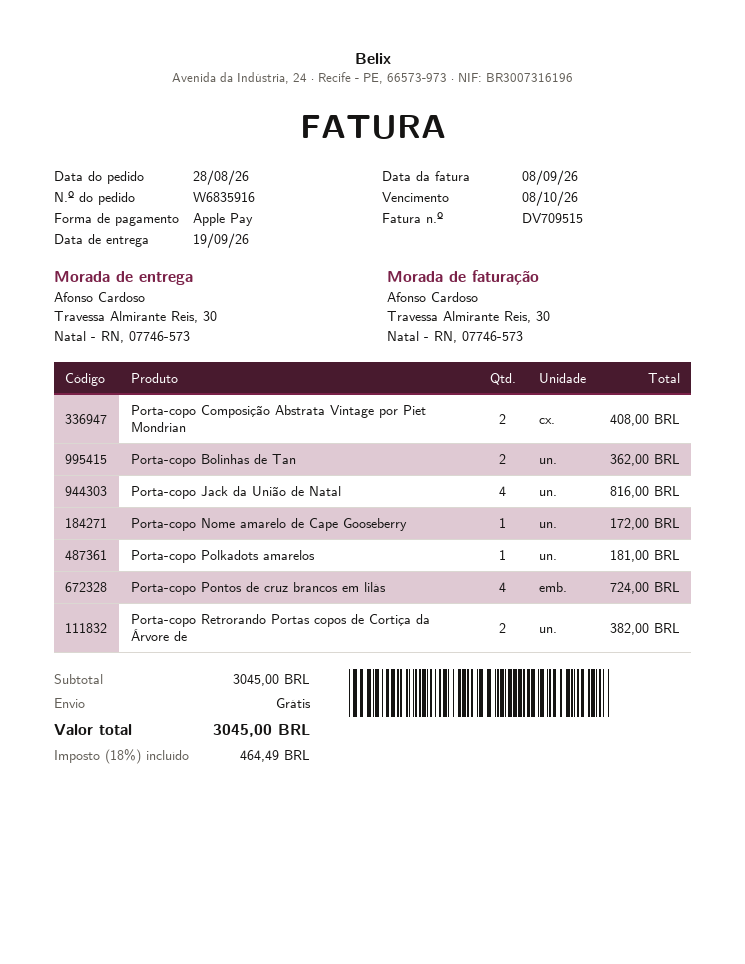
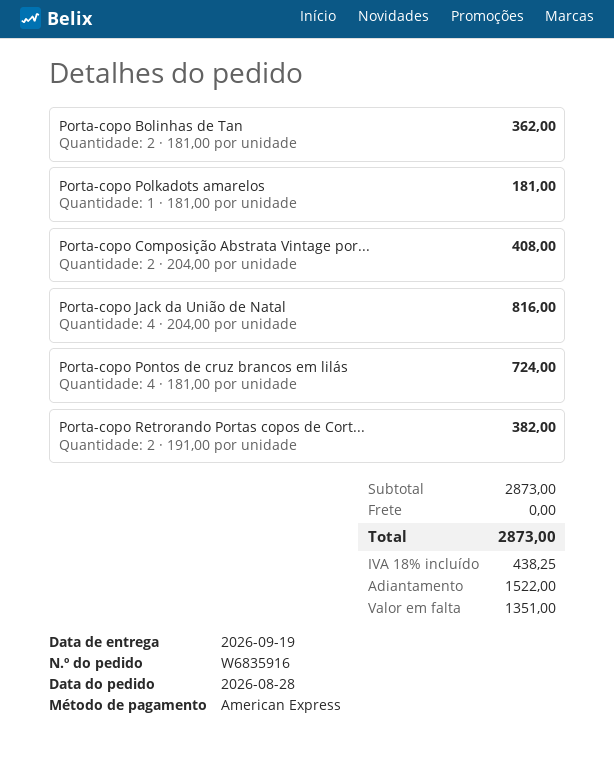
payment method: Apple Pay -> American Express
Porta-copo Nome amarelo de Cape Gooseberry: 1 for 172.00 -> none
subtotal: 3045.00 -> 2873.00
tax: 18% = 464.49 -> 18% = 438.25
total: 3045.00 -> 2873.00

